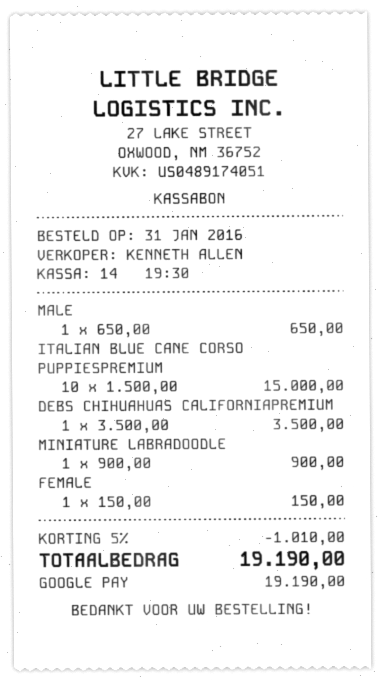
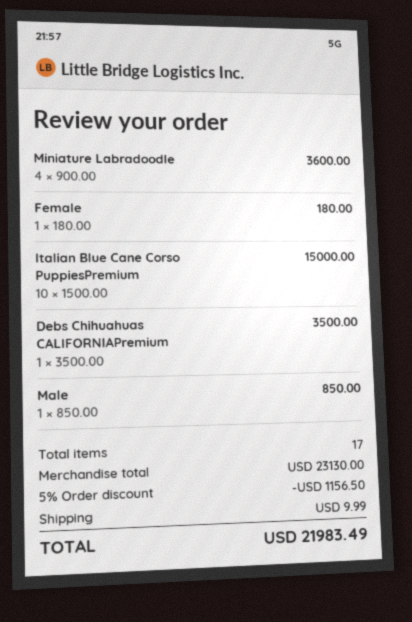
MALE: 1 x 650.00 = 650.00 -> 1 x 850.00 = 850.00
MINIATURE LABRADOODLE: 1 x 900.00 = 900.00 -> 4 x 900.00 = 3600.00
FEMALE: 1 x 150.00 = 150.00 -> 1 x 180.00 = 180.00
discount: 5% = 1010.00 -> 5% = 1156.50
shipping: none -> 9.99
total: 19190.00 -> 21983.49

